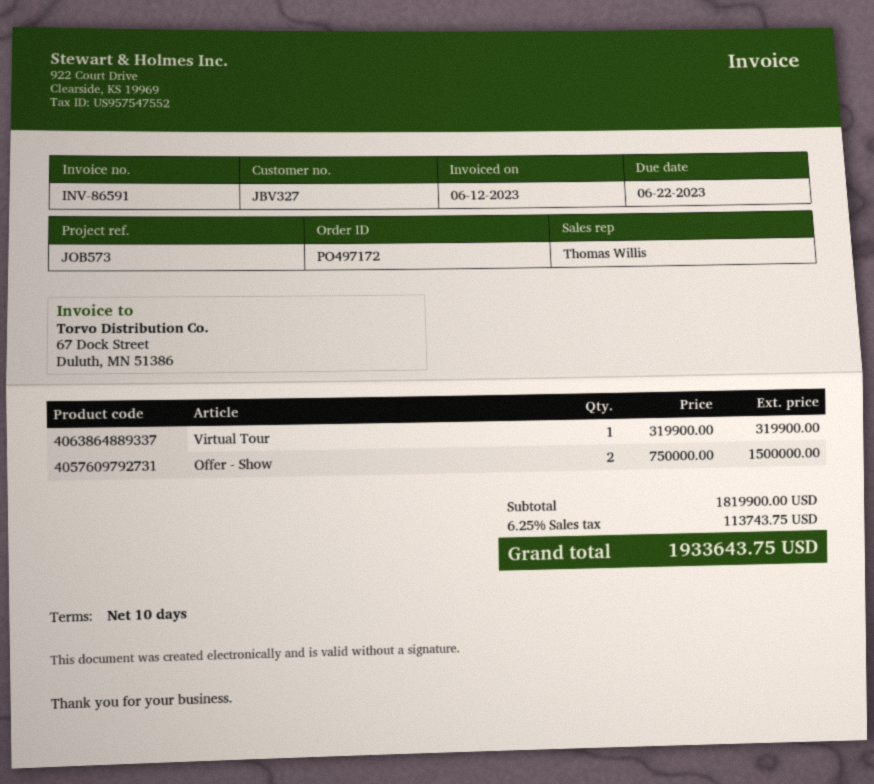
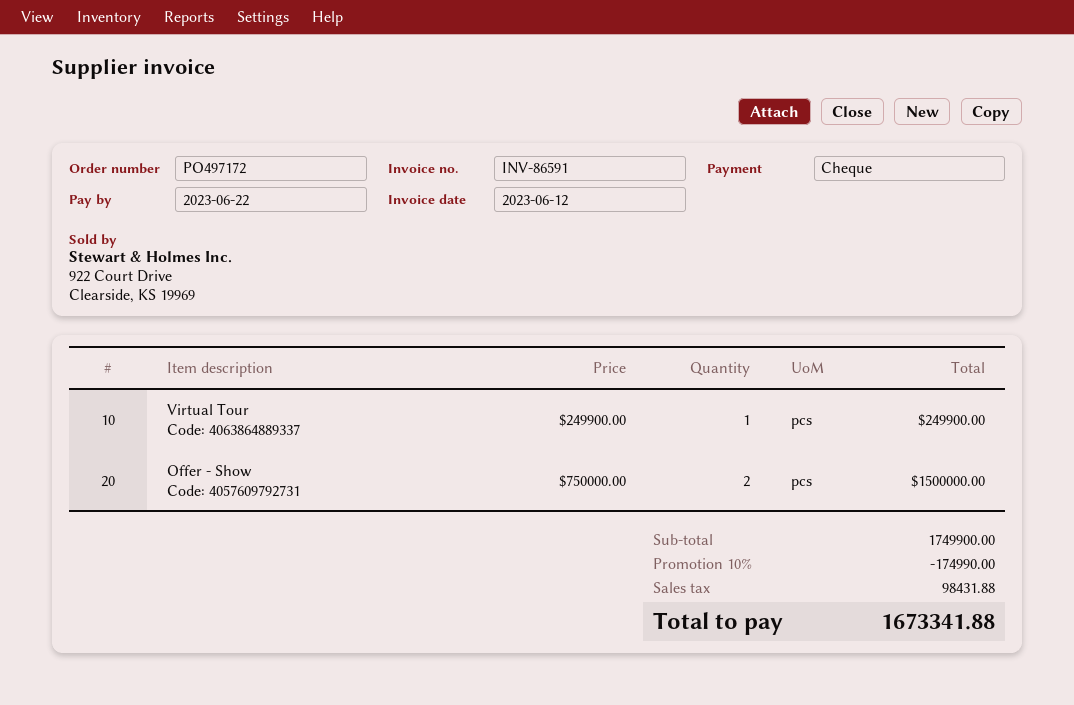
Virtual Tour: 1 x 319900.00 = 319900.00 -> 1 x 249900.00 = 249900.00
subtotal: 1819900.00 -> 1749900.00
discount: none -> 10% = 174990.00
tax: 113743.75 -> 98431.88
total: 1933643.75 -> 1673341.88

